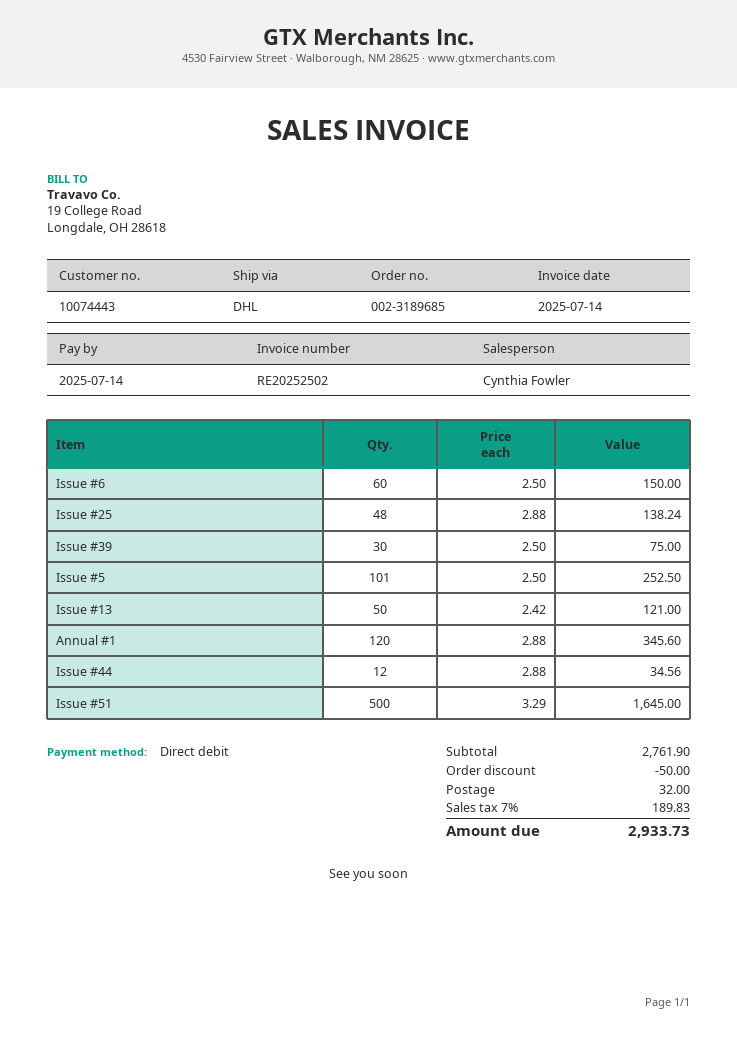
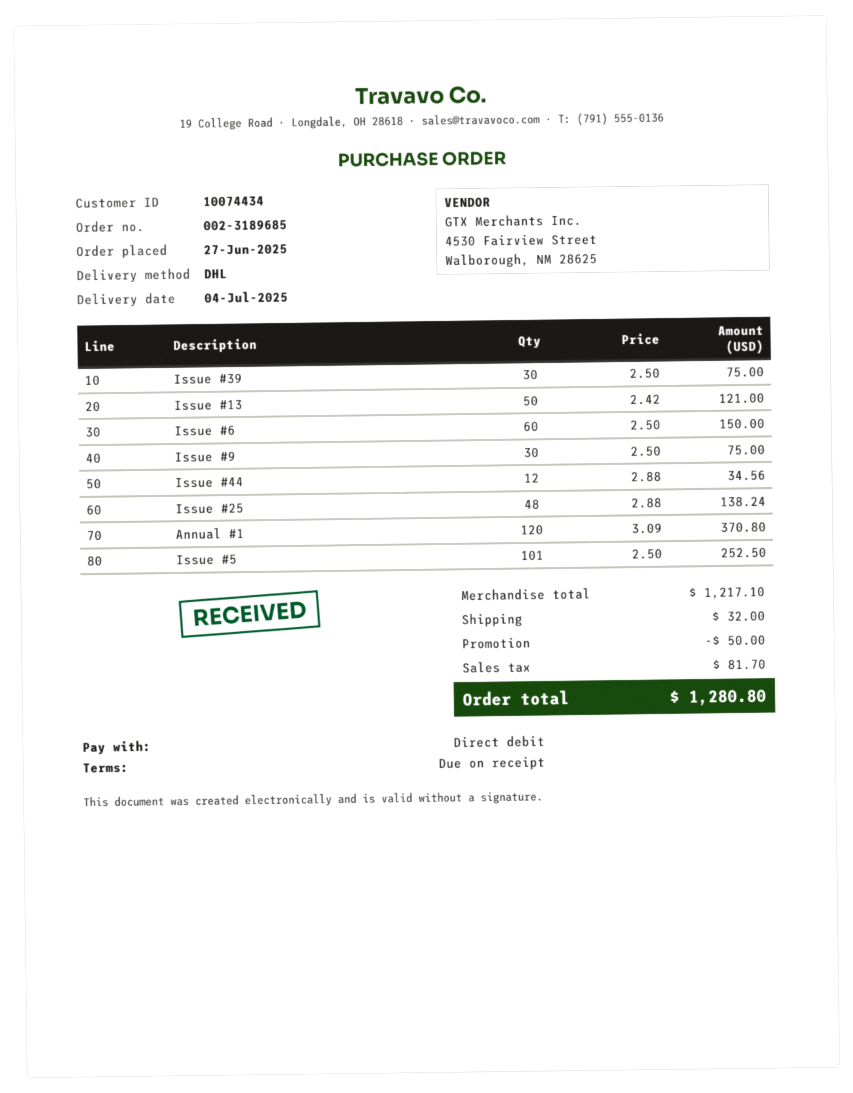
customer number: 10074443 -> 10074434
Annual #1: 120 x 2.88 = 345.60 -> 120 x 3.09 = 370.80
Issue #51: 500 x 3.29 = 1645.00 -> none
Issue #9: none -> 30 x 2.50 = 75.00
subtotal: 2761.90 -> 1217.10
tax: 189.83 -> 81.70
total: 2933.73 -> 1280.80

